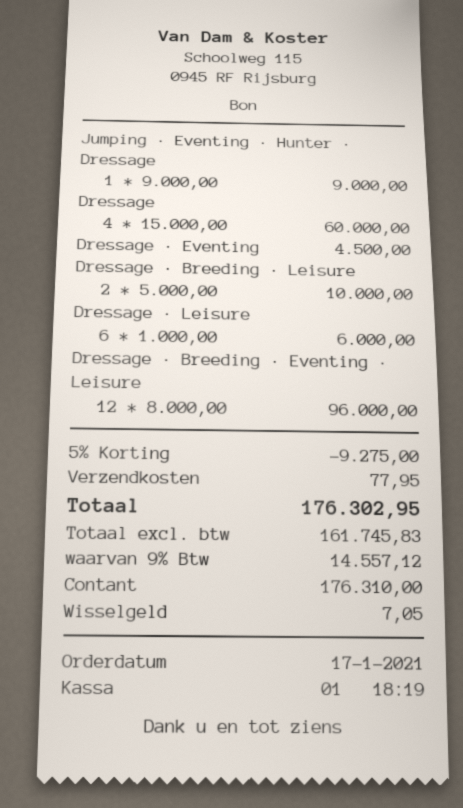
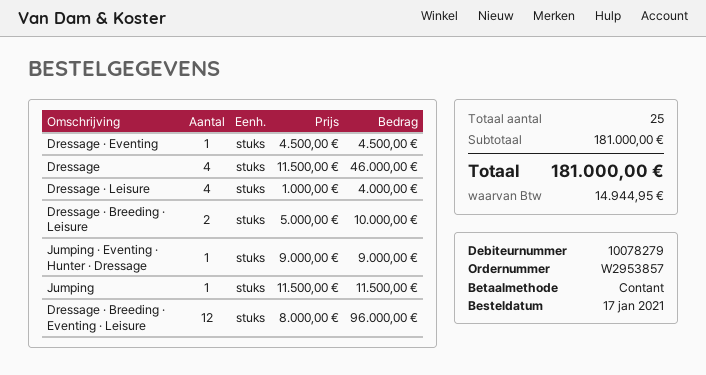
Dressage: 4 x 15000.00 = 60000.00 -> 4 x 11500.00 = 46000.00
Dressage · Leisure: 6 x 1000.00 = 6000.00 -> 4 x 1000.00 = 4000.00
Jumping: none -> 1 x 11500.00 = 11500.00
discount: 5% = 9275.00 -> none
shipping: 77.95 -> none
tax: 14557.12 -> 14944.95
total: 176302.95 -> 181000.00

